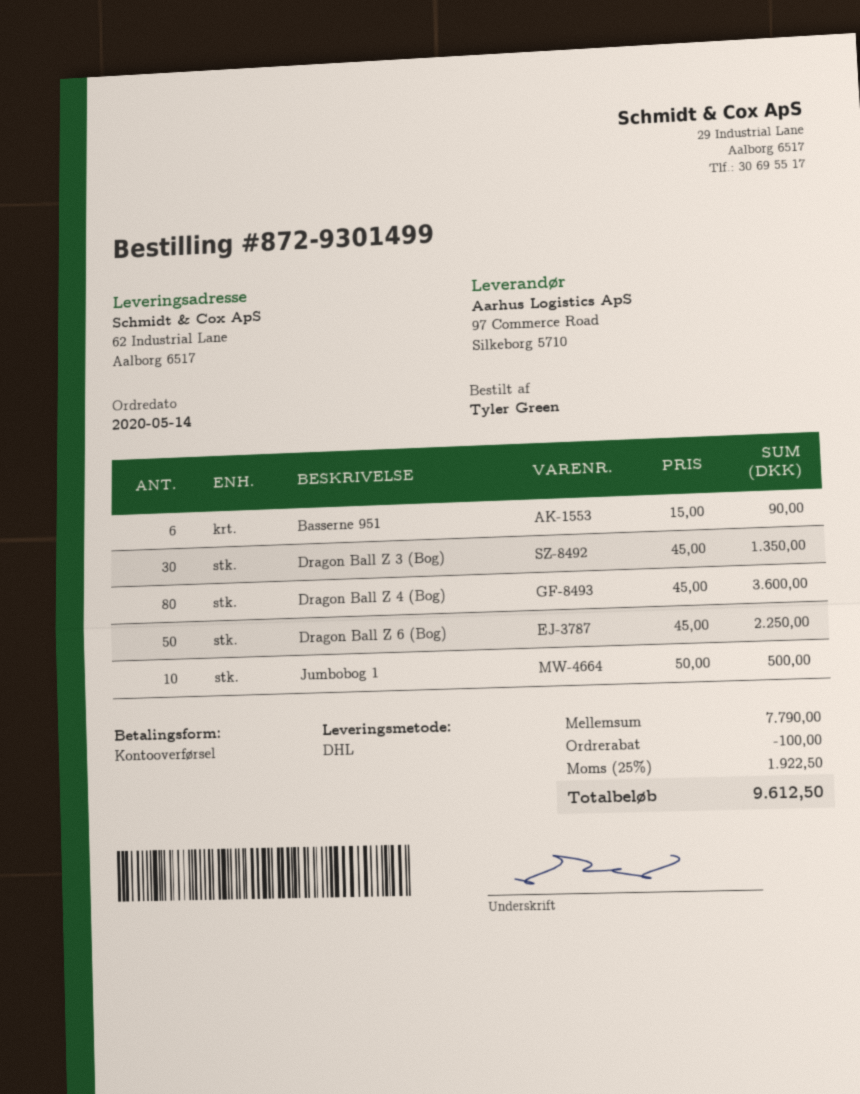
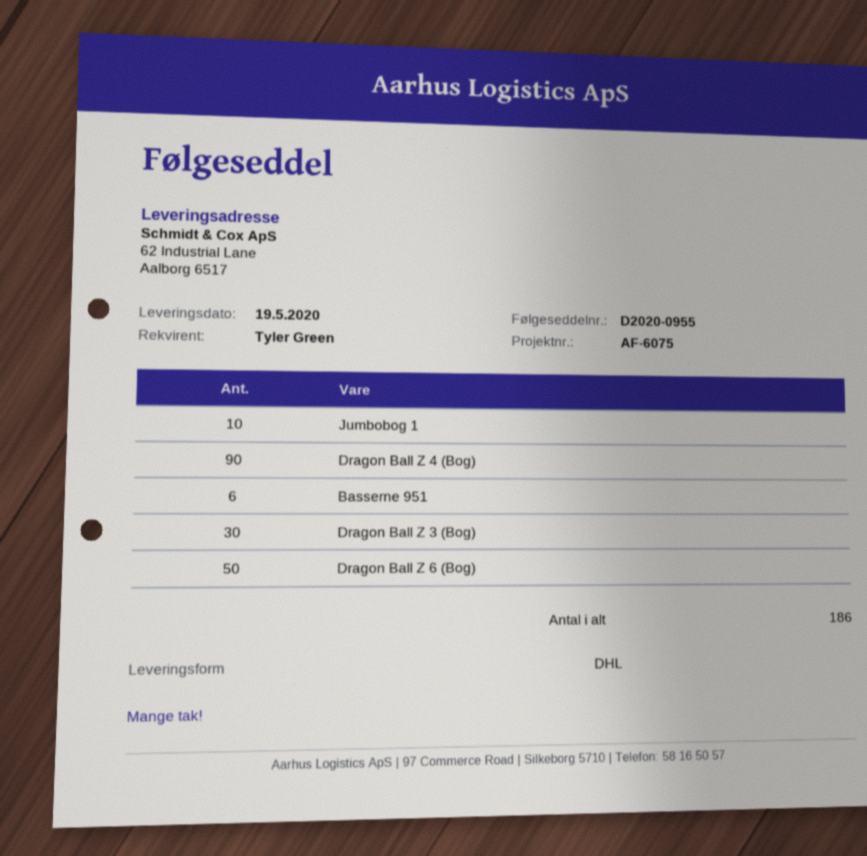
Dragon Ball Z 4 (Bog): 80 -> 90

